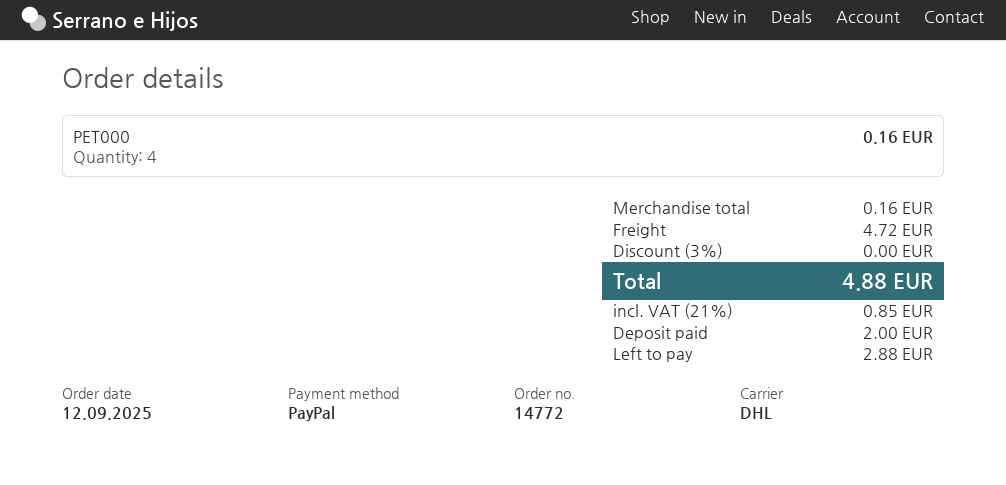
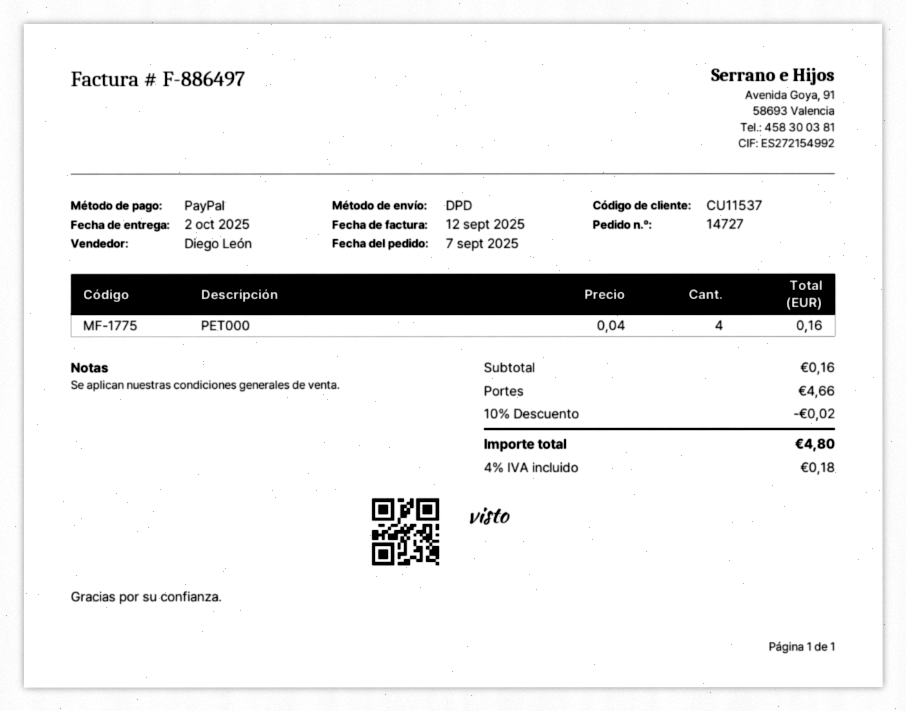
order number: 14772 -> 14727
order date: 2025-09-12 -> 2025-09-07
shipping method: DHL -> DPD
discount: 3% = 0.00 -> 10% = 0.02
shipping: 4.72 -> 4.66
tax: 21% = 0.85 -> 4% = 0.18
total: 4.88 -> 4.80

